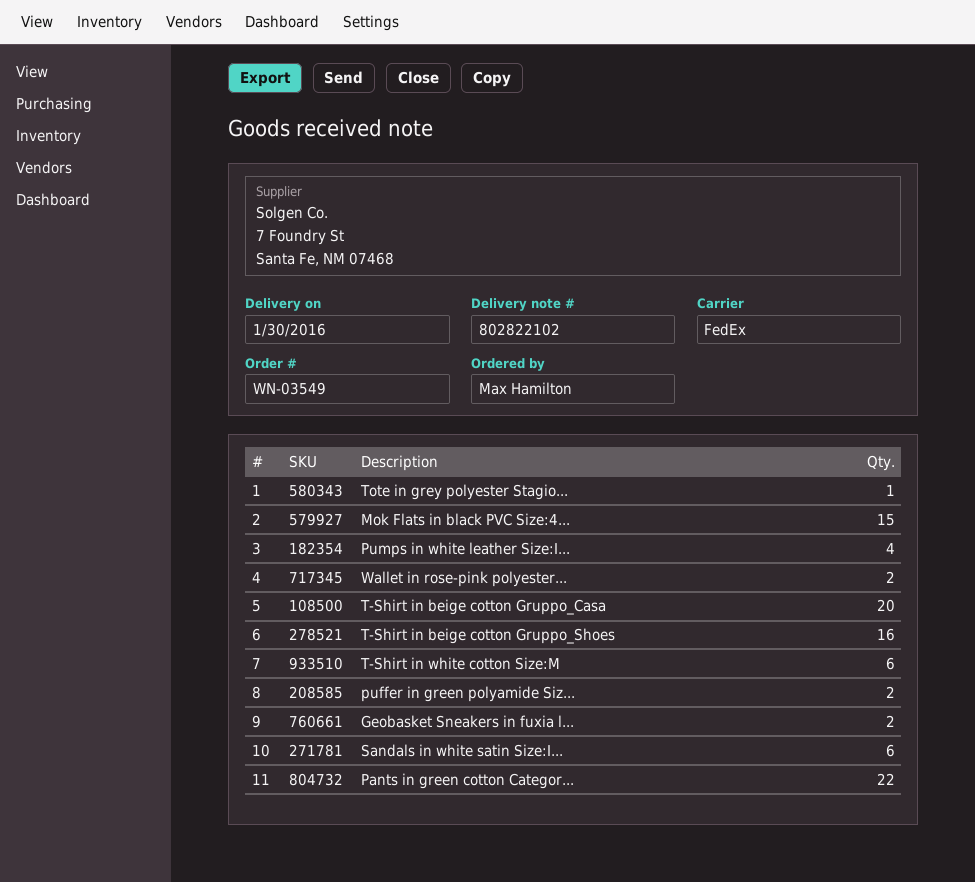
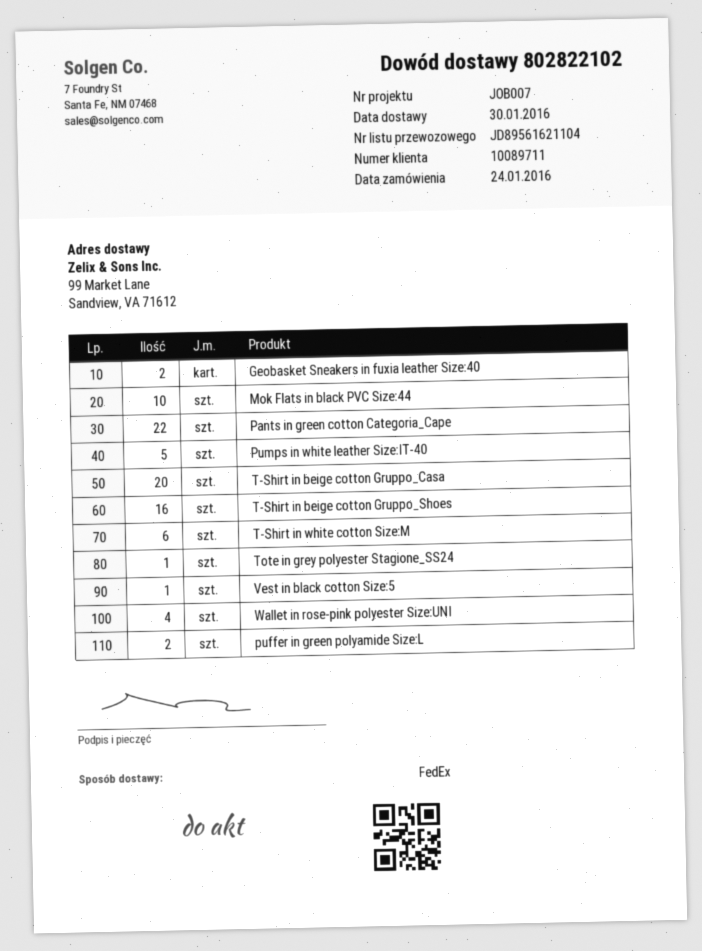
Mok Flats in black PVC Size:4...: 15 -> 10
Pumps in white leather Size:I...: 4 -> 5
Wallet in rose-pink polyester...: 2 -> 4
Sandals in white satin Size:I...: 6 -> none
Vest in black cotton Size:5: none -> 1

